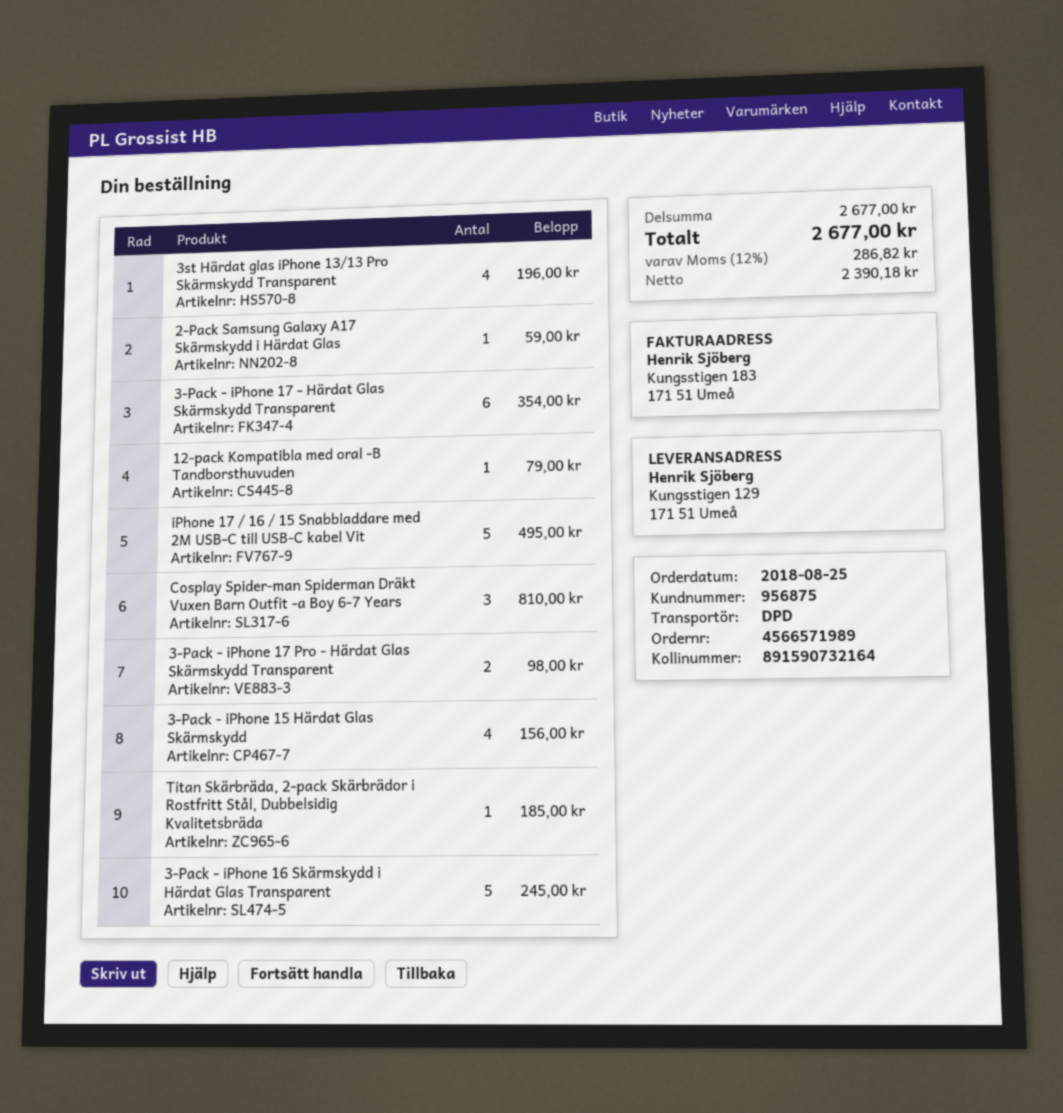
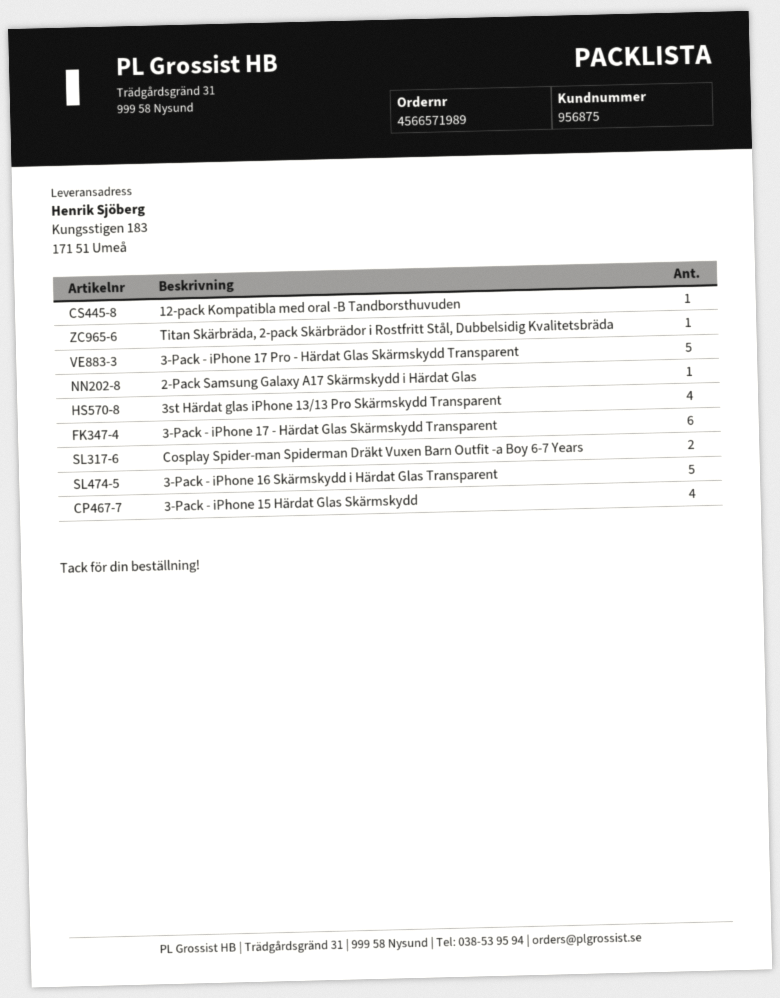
ship to: Kungsstigen 129, 171 51 Umeå -> Kungsstigen 183, 171 51 Umeå
iPhone 17 / 16 / 15 Snabbladdare med 2M USB-C till USB-C kabel Vit: 5 -> none
Cosplay Spider-man Spiderman Dräkt Vuxen Barn Outfit -a Boy 6-7 Years: 3 -> 2
3-Pack - iPhone 17 Pro - Härdat Glas Skärmskydd Transparent: 2 -> 5

